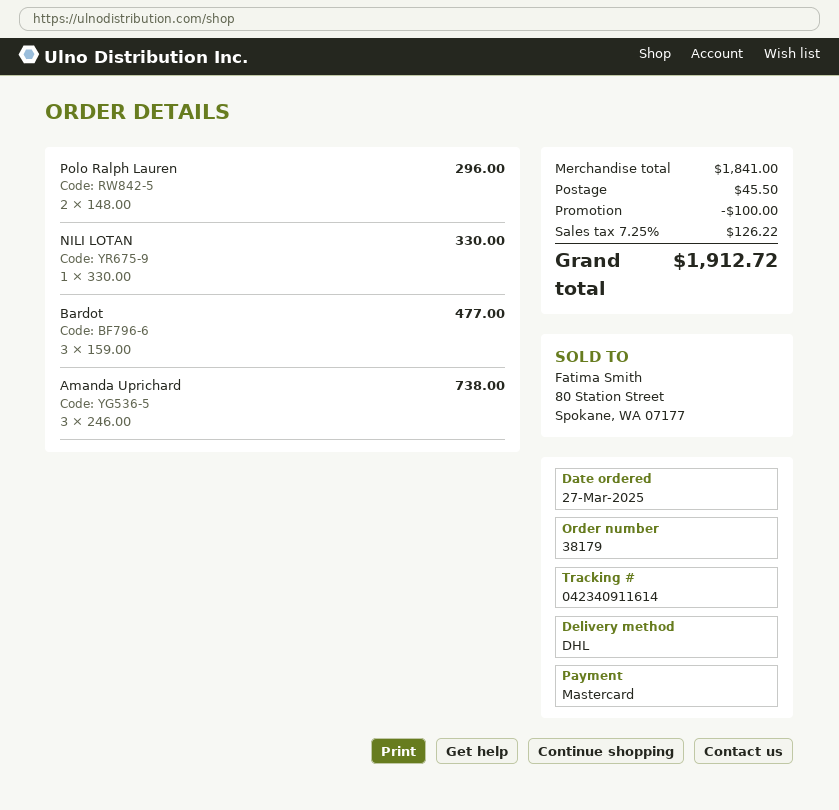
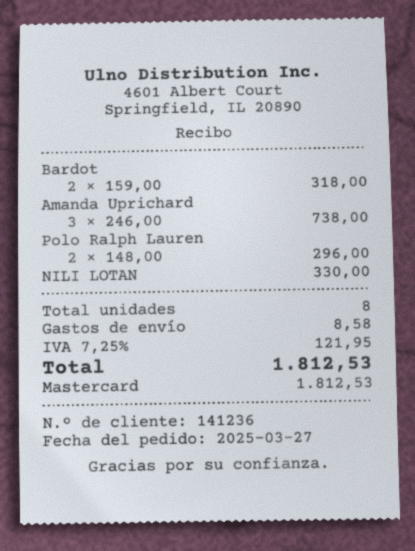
Bardot: 3 x 159.00 = 477.00 -> 2 x 159.00 = 318.00
discount: 100.00 -> none
shipping: 45.50 -> 8.58
tax: 7.25% = 126.22 -> 7.25% = 121.95
total: 1912.72 -> 1812.53

